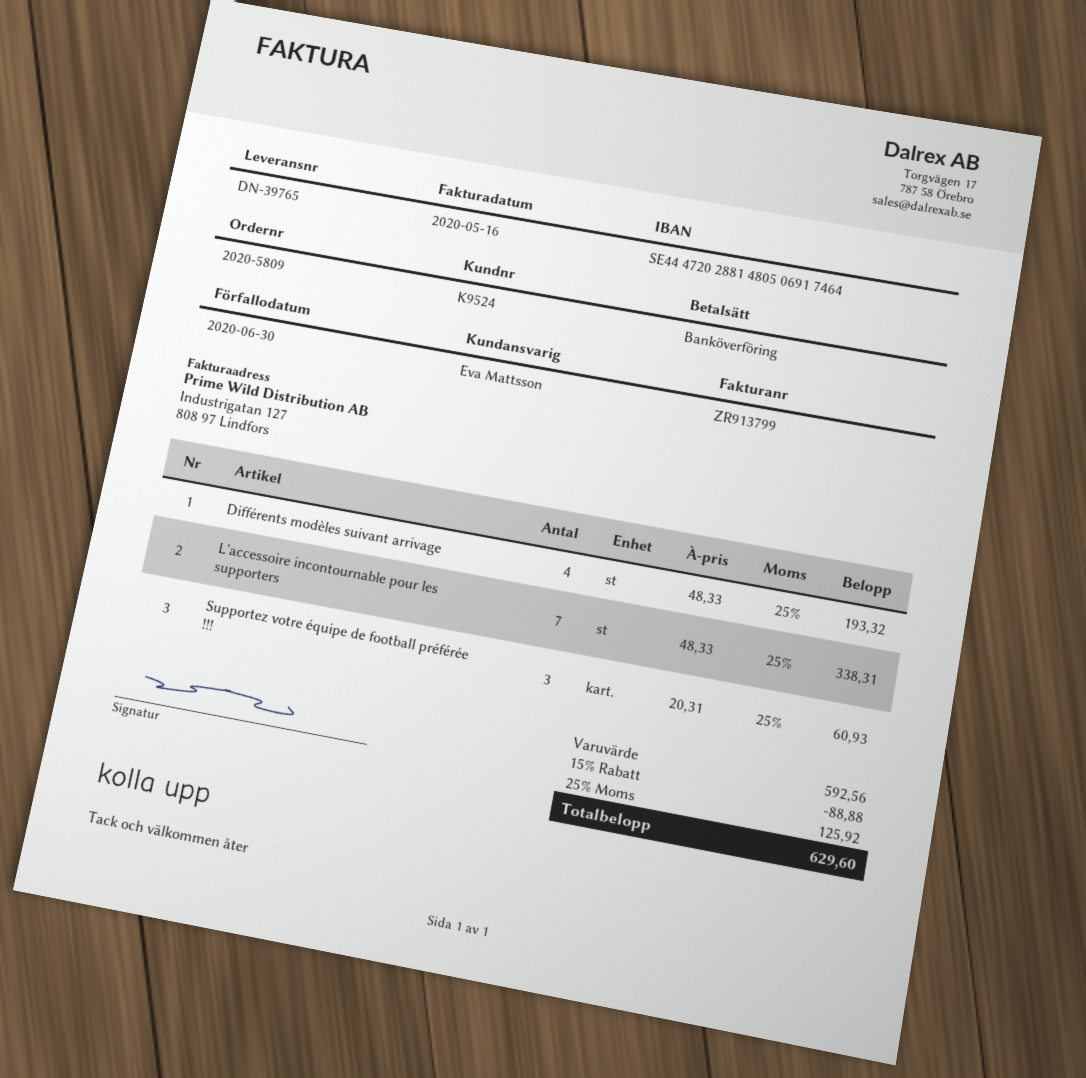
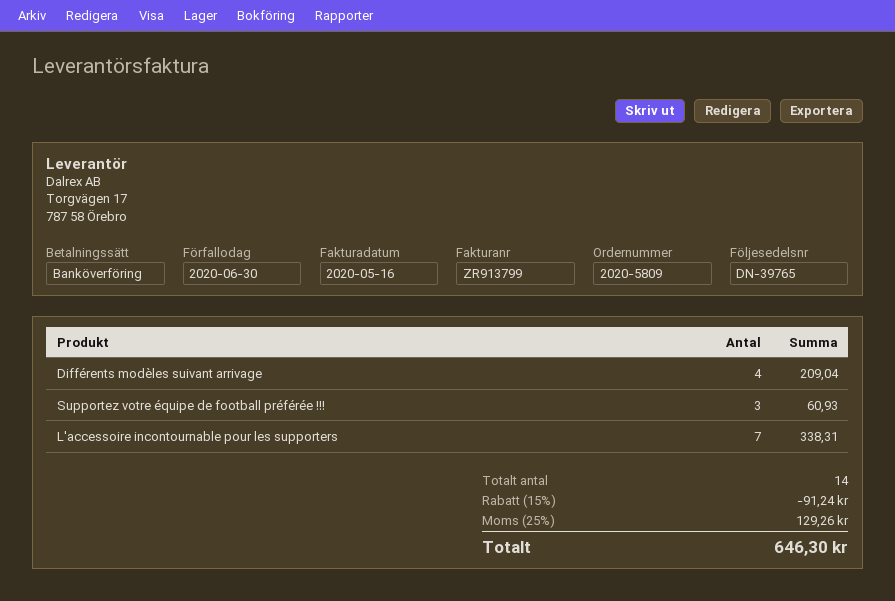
Différents modèles suivant arrivage: 4 for 193.32 -> 4 for 209.04
discount: 15% = 88.88 -> 15% = 91.24
tax: 25% = 125.92 -> 25% = 129.26
total: 629.60 -> 646.30

